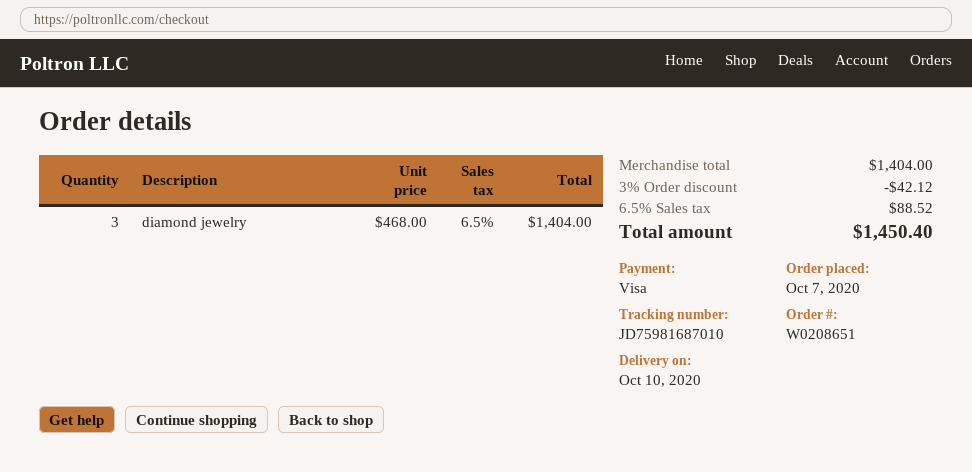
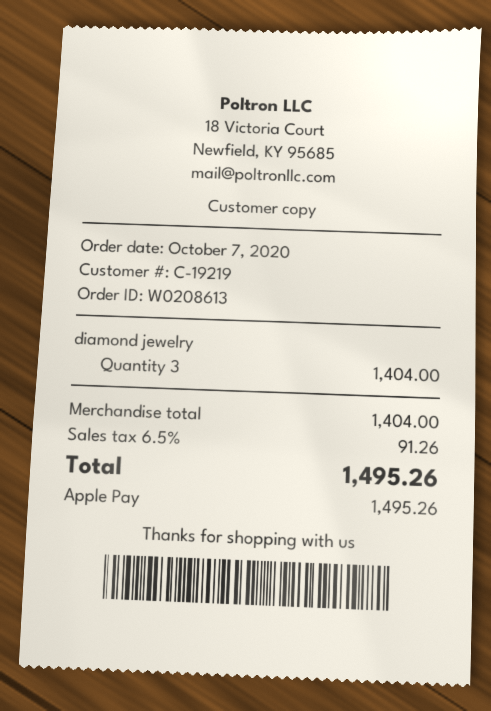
order number: W0208651 -> W0208613
payment method: Visa -> Apple Pay
discount: 3% = 42.12 -> none
tax: 6.5% = 88.52 -> 6.5% = 91.26
total: 1450.40 -> 1495.26

